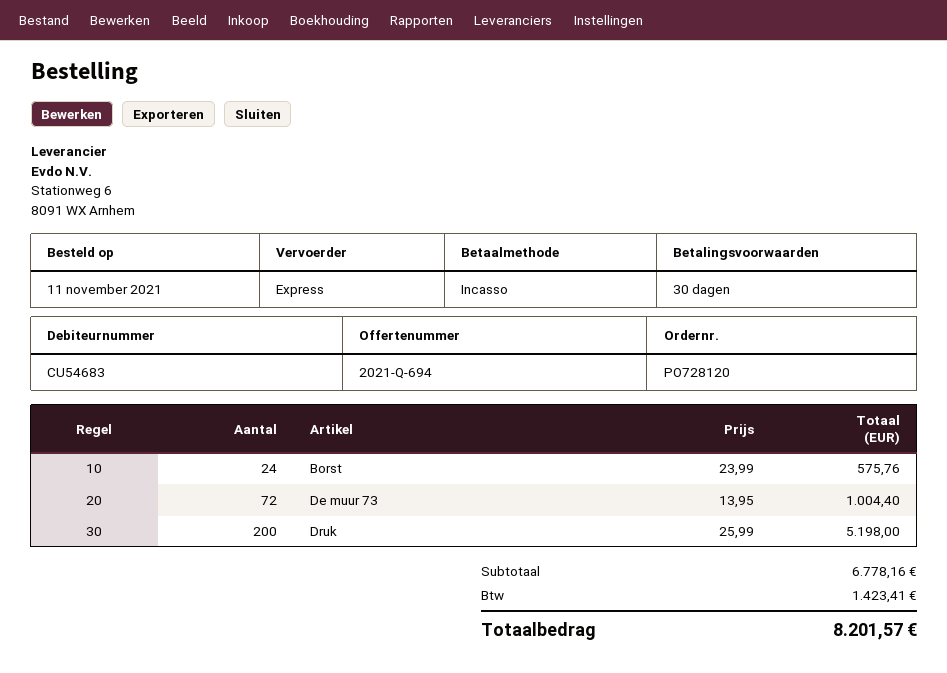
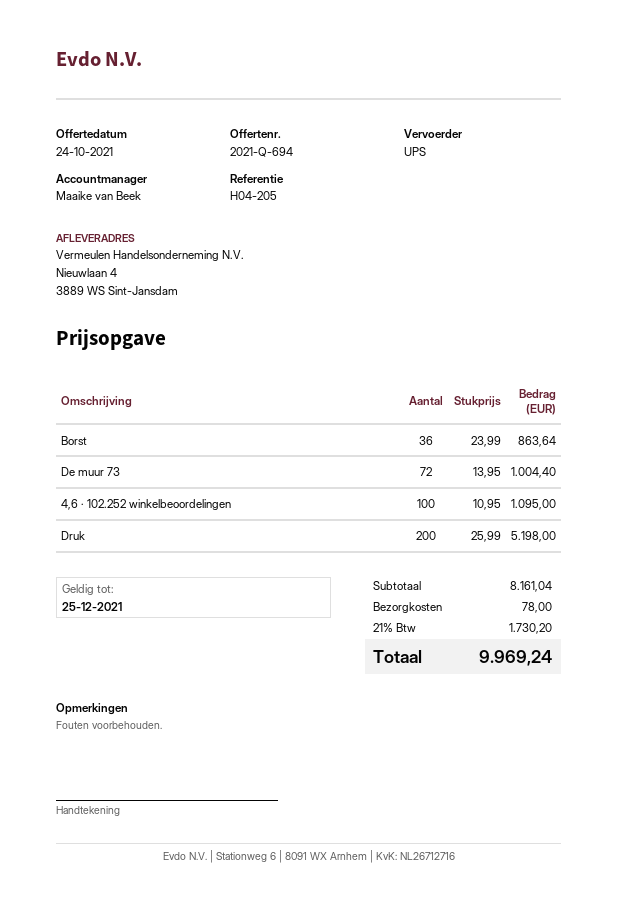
shipping method: express -> UPS
Borst: 24 x 23.99 = 575.76 -> 36 x 23.99 = 863.64
4,6 · 102.252 winkelbeoordelingen: none -> 100 x 10.95 = 1095.00
subtotal: 6778.16 -> 8161.04
shipping: none -> 78.00
tax: 1423.41 -> 1730.20
total: 8201.57 -> 9969.24

